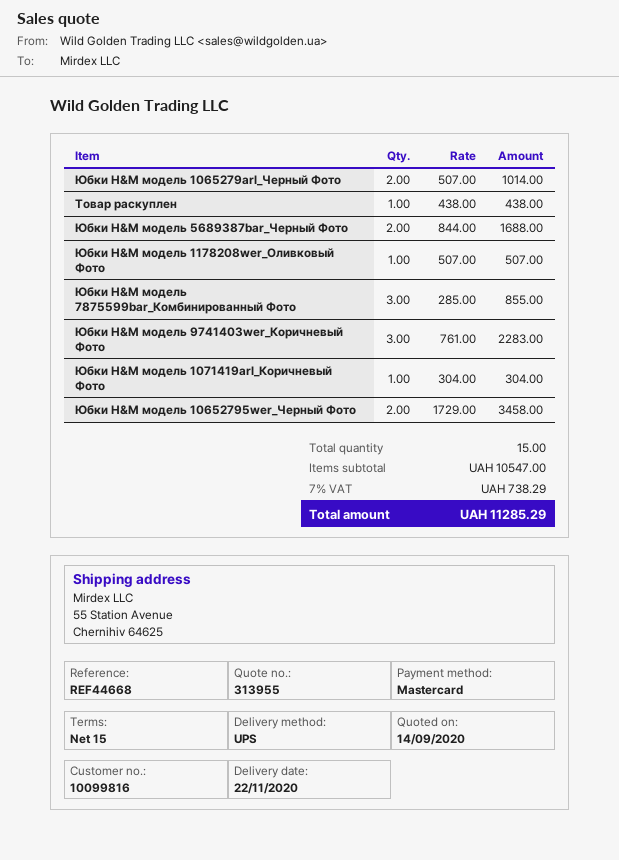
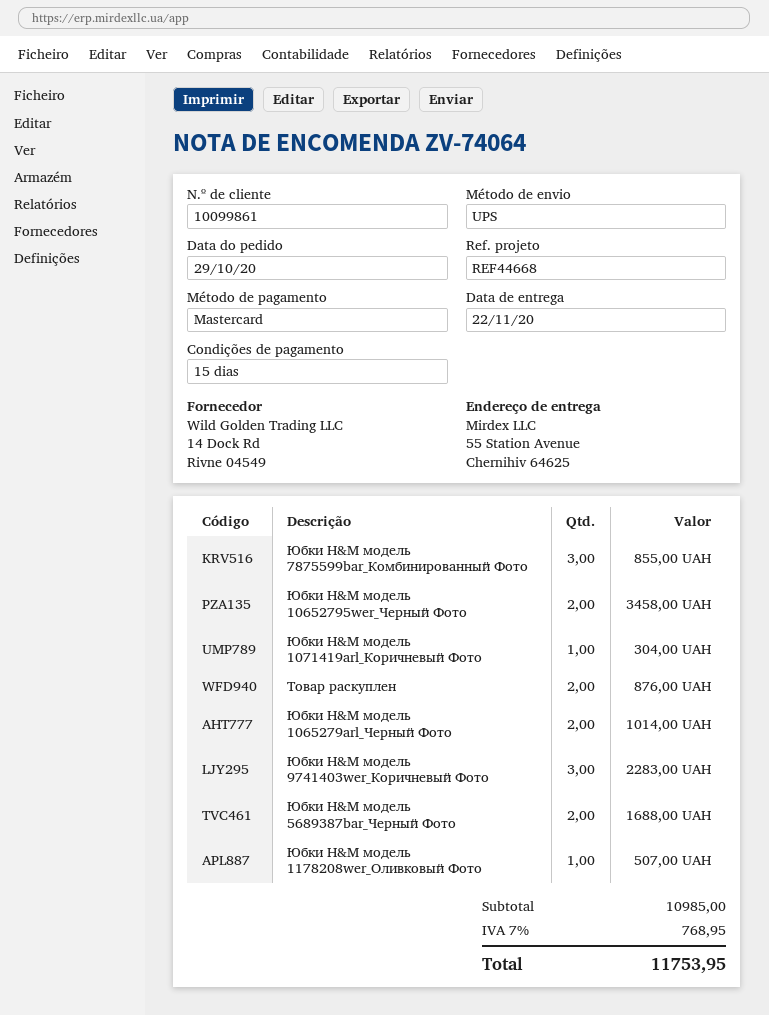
customer number: 10099816 -> 10099861
Товар раскуплен: 1 for 438.00 -> 2 for 876.00
subtotal: 10547.00 -> 10985.00
tax: 7% = 738.29 -> 7% = 768.95
total: 11285.29 -> 11753.95

